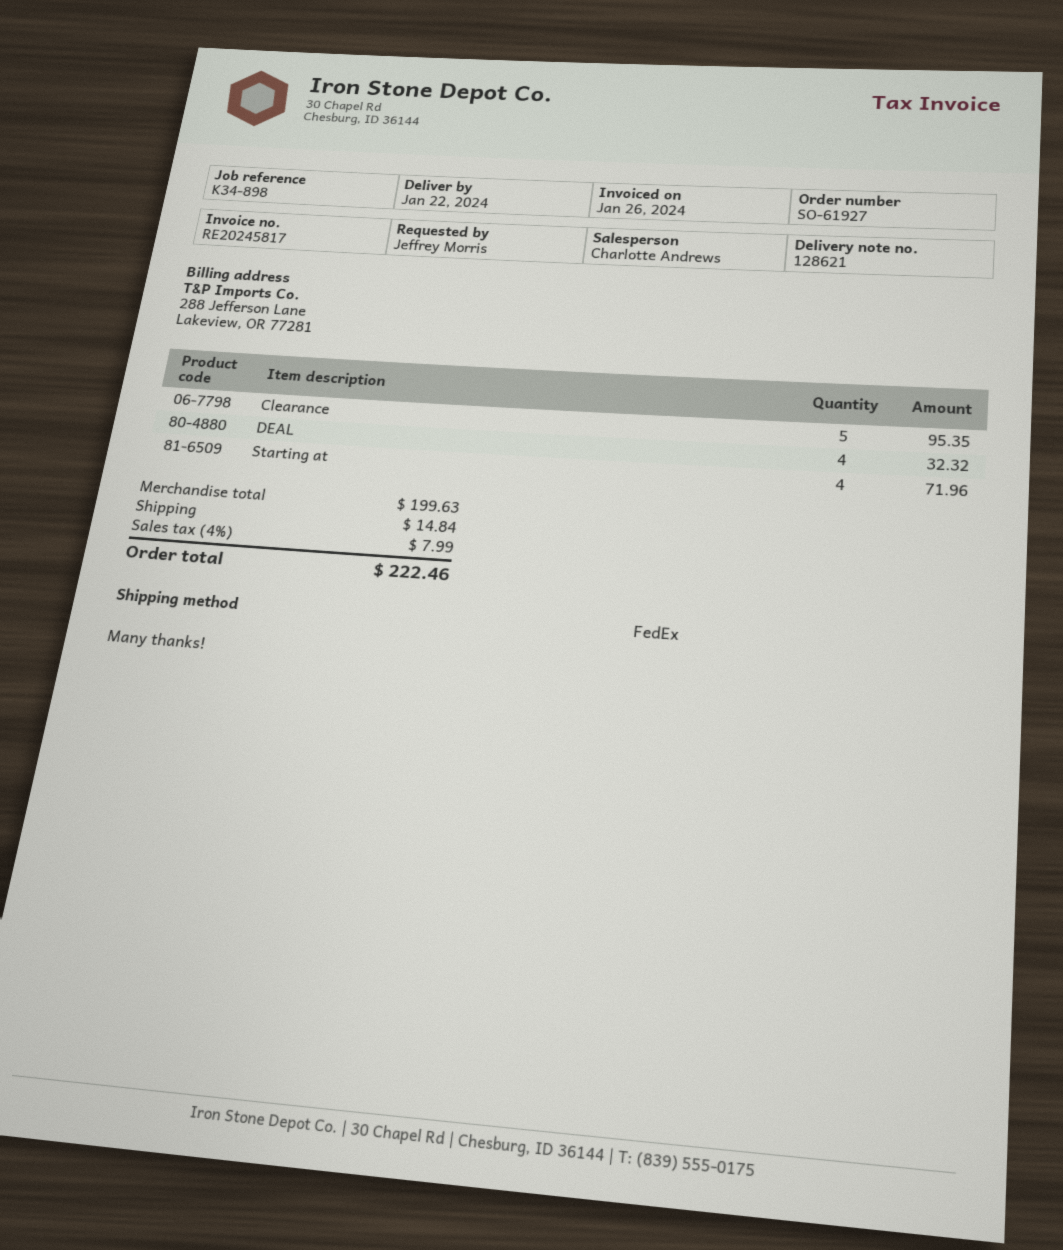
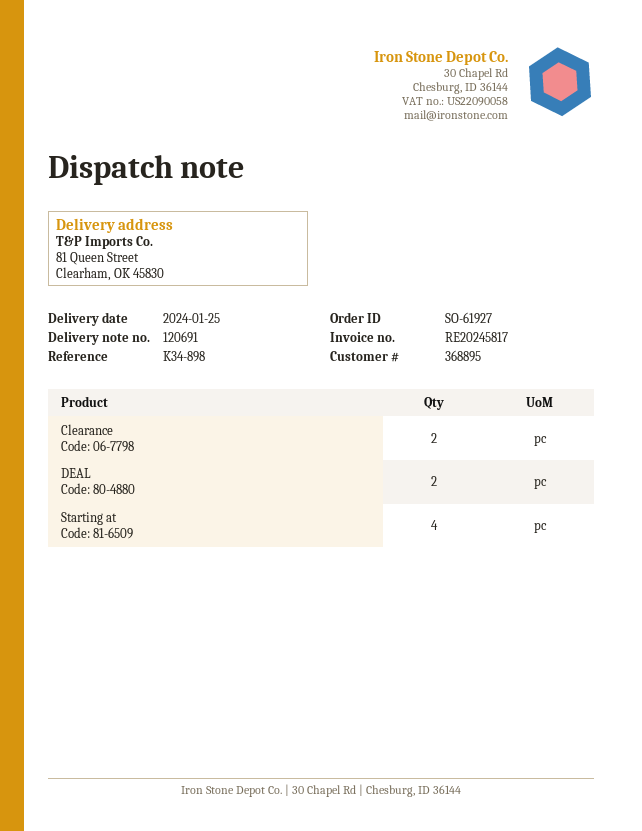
delivery note number: 128621 -> 120691
delivery date: 2024-01-22 -> 2024-01-25
Clearance: 5 -> 2
DEAL: 4 -> 2

